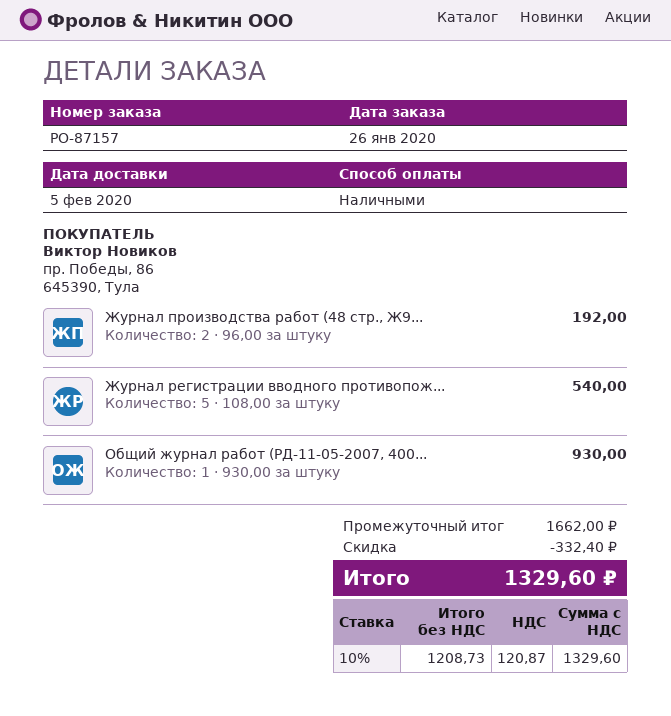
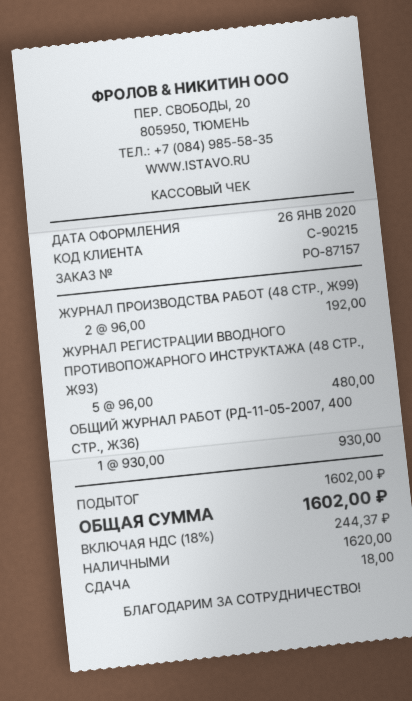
Журнал регистрации вводного противопож...: 5 x 108.00 = 540.00 -> 5 x 96.00 = 480.00
subtotal: 1662.00 -> 1602.00
discount: 332.40 -> none
tax: 10% = 120.87 -> 18% = 244.37
total: 1329.60 -> 1602.00

